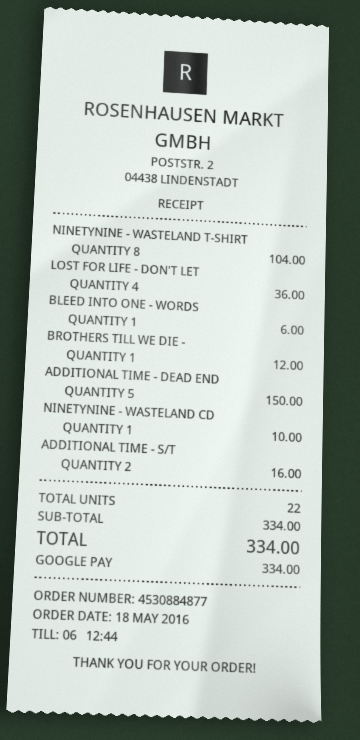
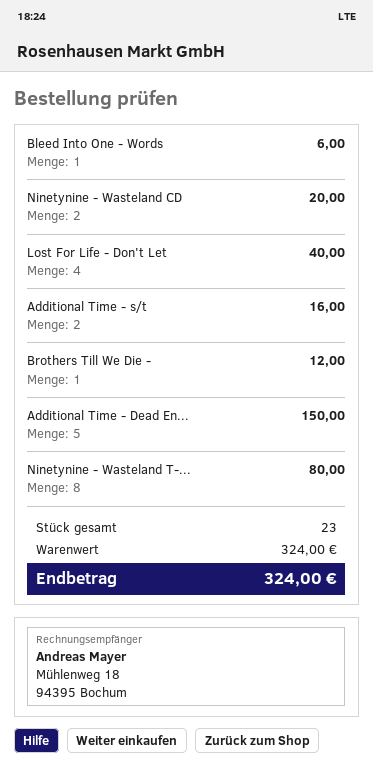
NINETYNINE - WASTELAND T-SHIRT: 8 for 104.00 -> 8 for 80.00
LOST FOR LIFE - DON'T LET: 4 for 36.00 -> 4 for 40.00
NINETYNINE - WASTELAND CD: 1 for 10.00 -> 2 for 20.00
total quantity: 22 -> 23
subtotal: 334.00 -> 324.00
total: 334.00 -> 324.00

